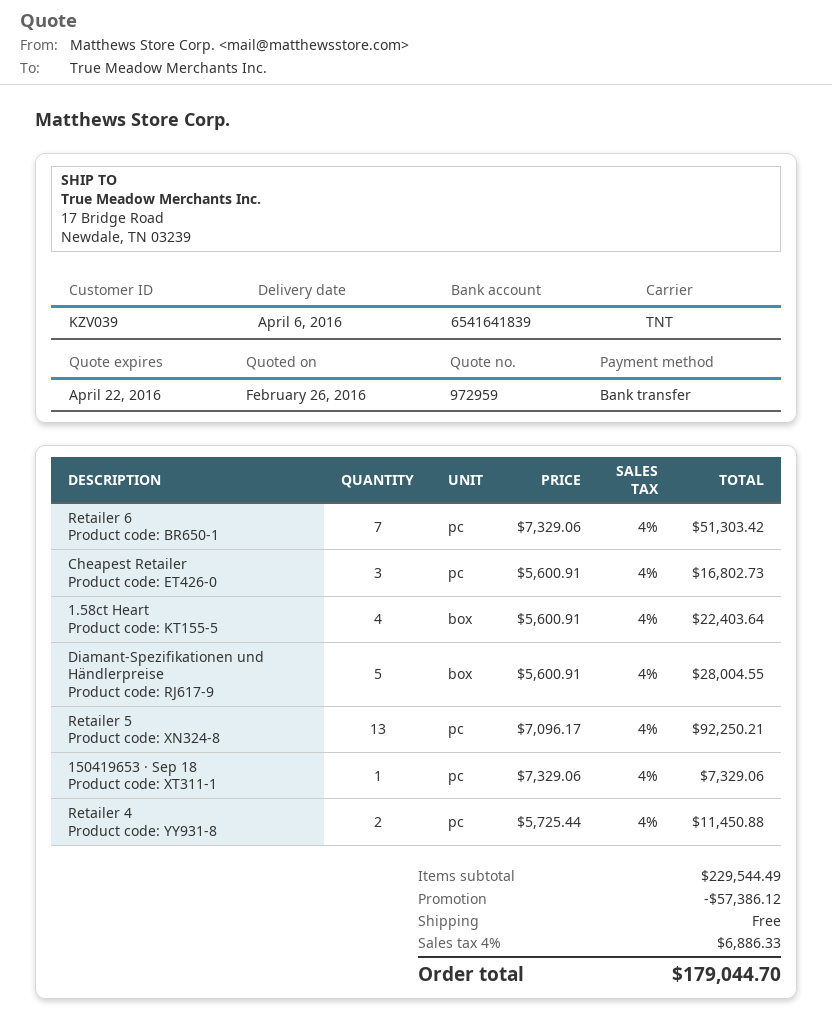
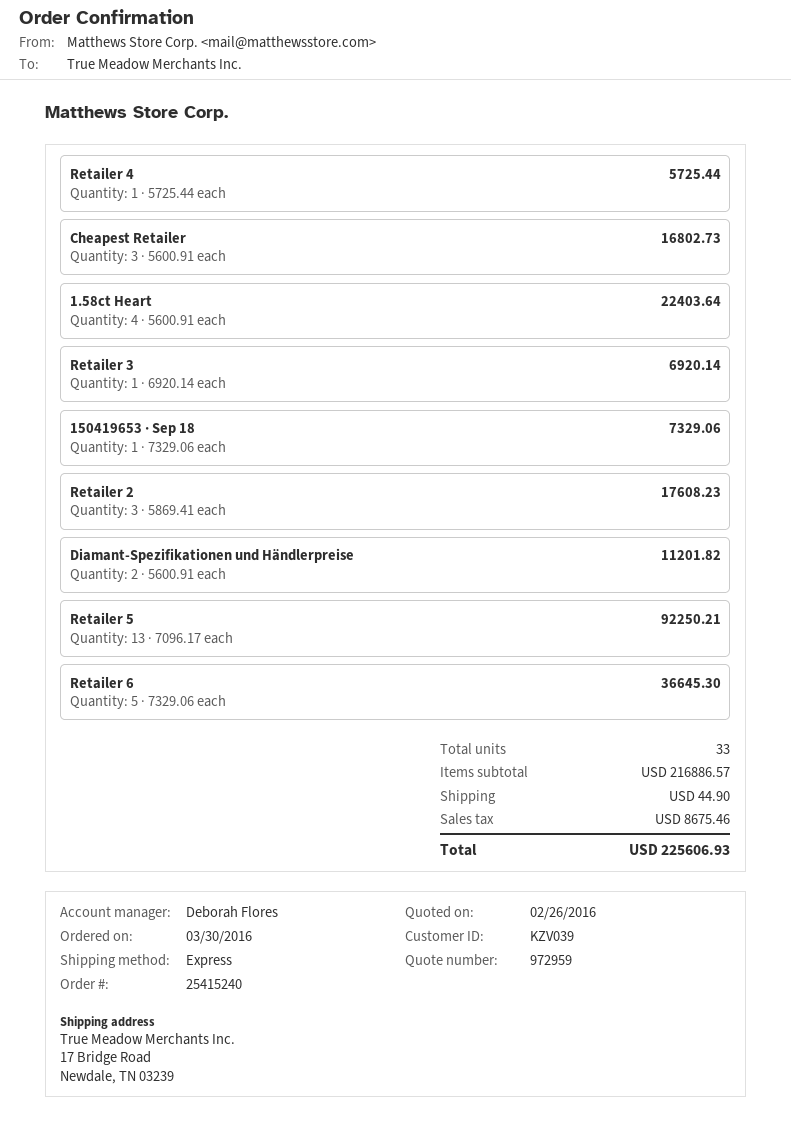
shipping method: TNT -> express
Retailer 6: 7 x 7329.06 = 51303.42 -> 5 x 7329.06 = 36645.30
Diamant-Spezifikationen und Händlerpreise: 5 x 5600.91 = 28004.55 -> 2 x 5600.91 = 11201.82
Retailer 4: 2 x 5725.44 = 11450.88 -> 1 x 5725.44 = 5725.44
Retailer 3: none -> 1 x 6920.14 = 6920.14
Retailer 2: none -> 3 x 5869.41 = 17608.23
subtotal: 229544.49 -> 216886.57
discount: 57386.12 -> none
shipping: 0.00 -> 44.90
tax: 6886.33 -> 8675.46
total: 179044.70 -> 225606.93

